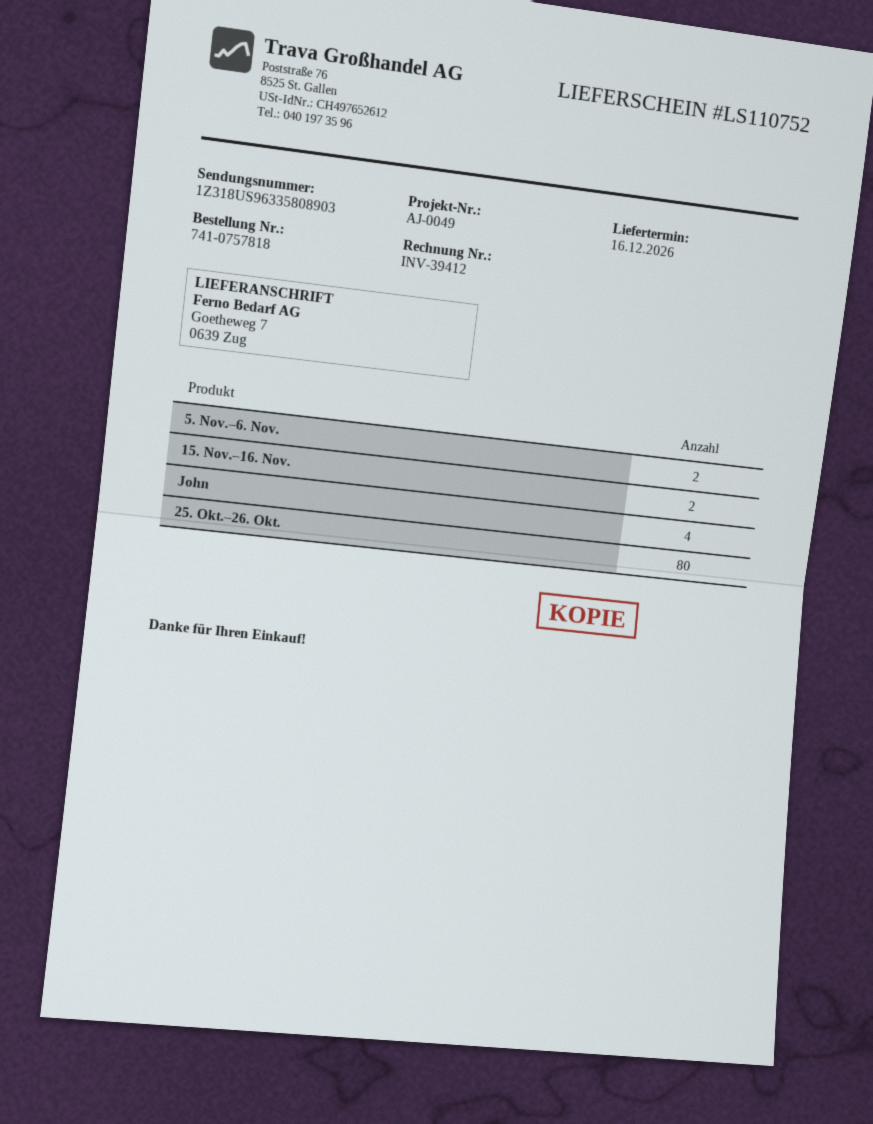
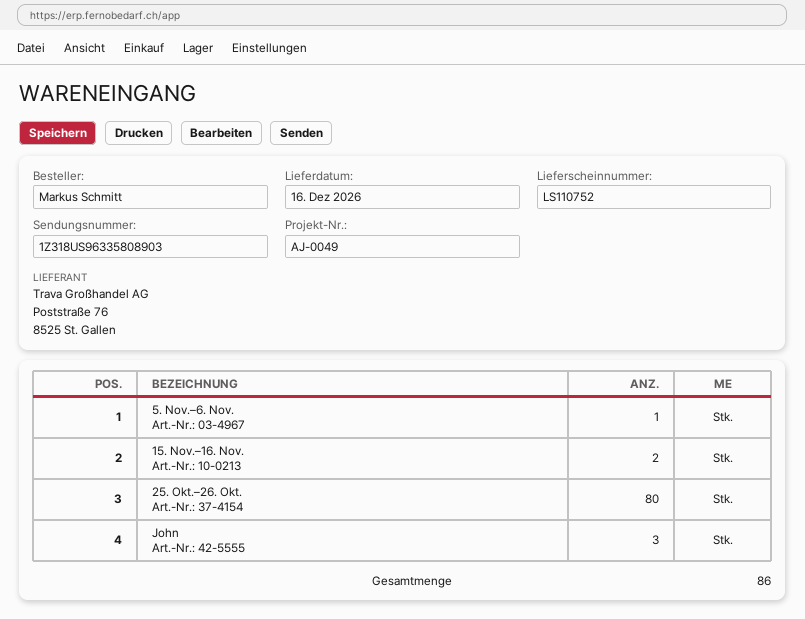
5. Nov.–6. Nov.: 2 -> 1
John: 4 -> 3

